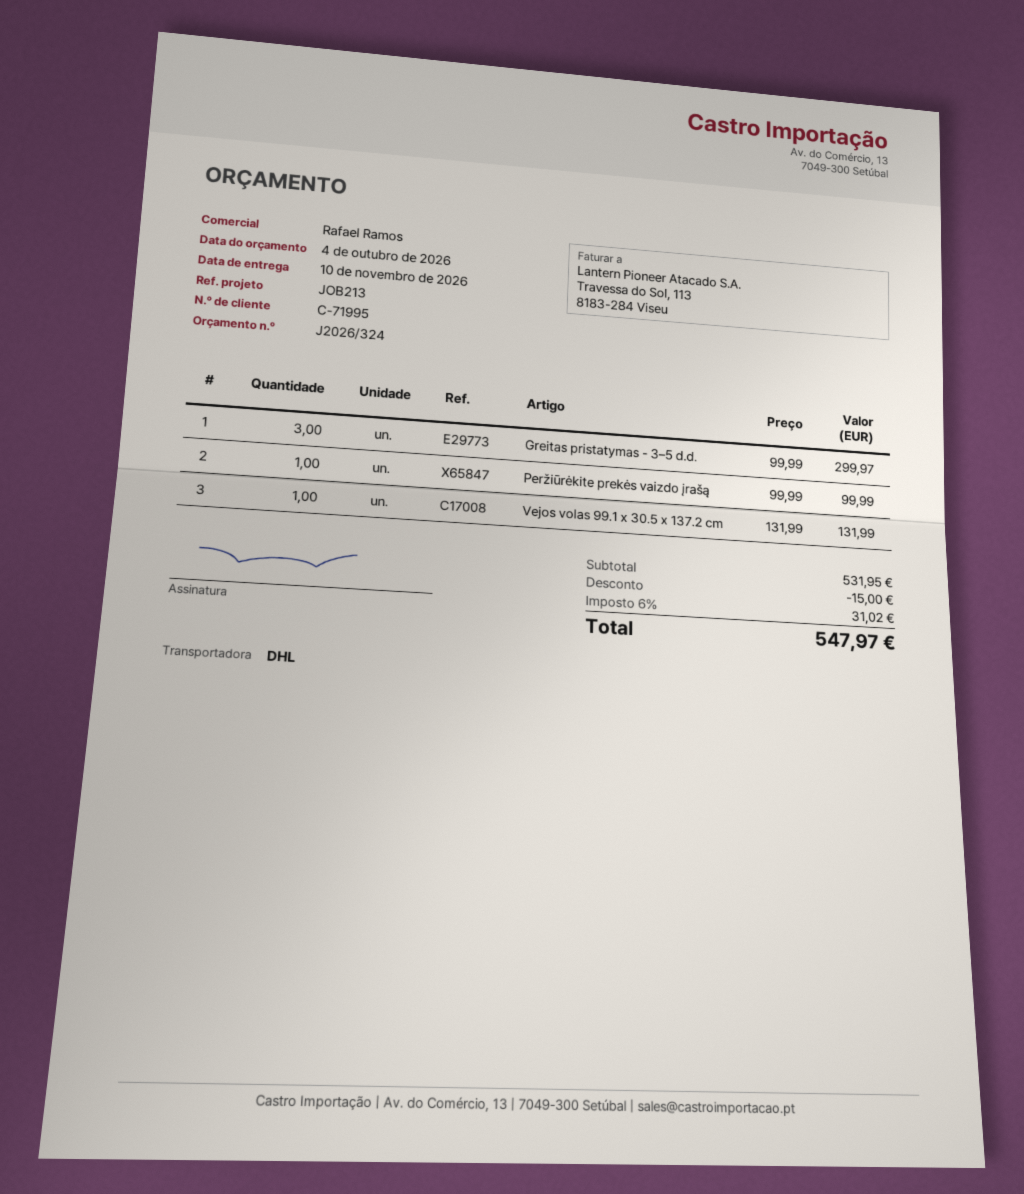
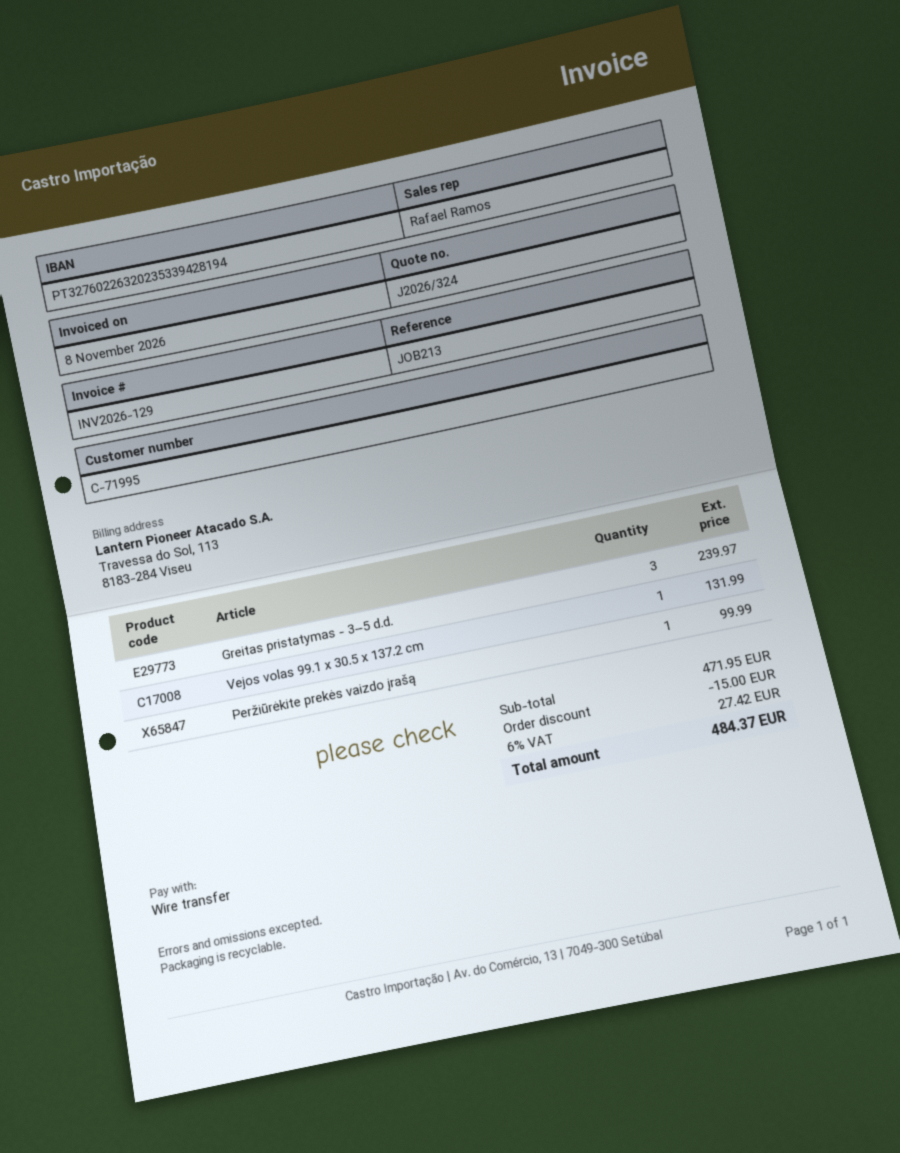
Greitas pristatymas - 3–5 d.d.: 3 for 299.97 -> 3 for 239.97
subtotal: 531.95 -> 471.95
tax: 6% = 31.02 -> 6% = 27.42
total: 547.97 -> 484.37

